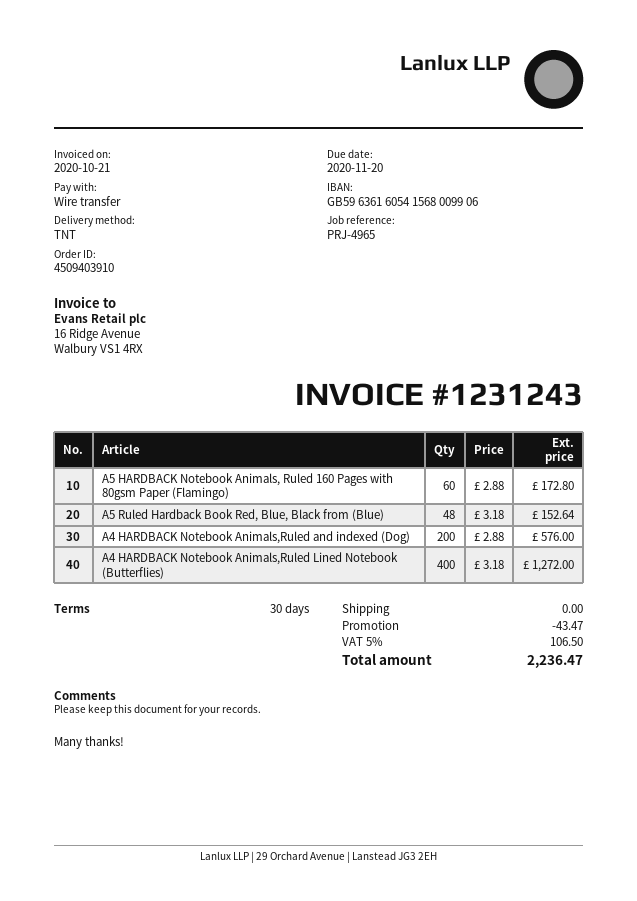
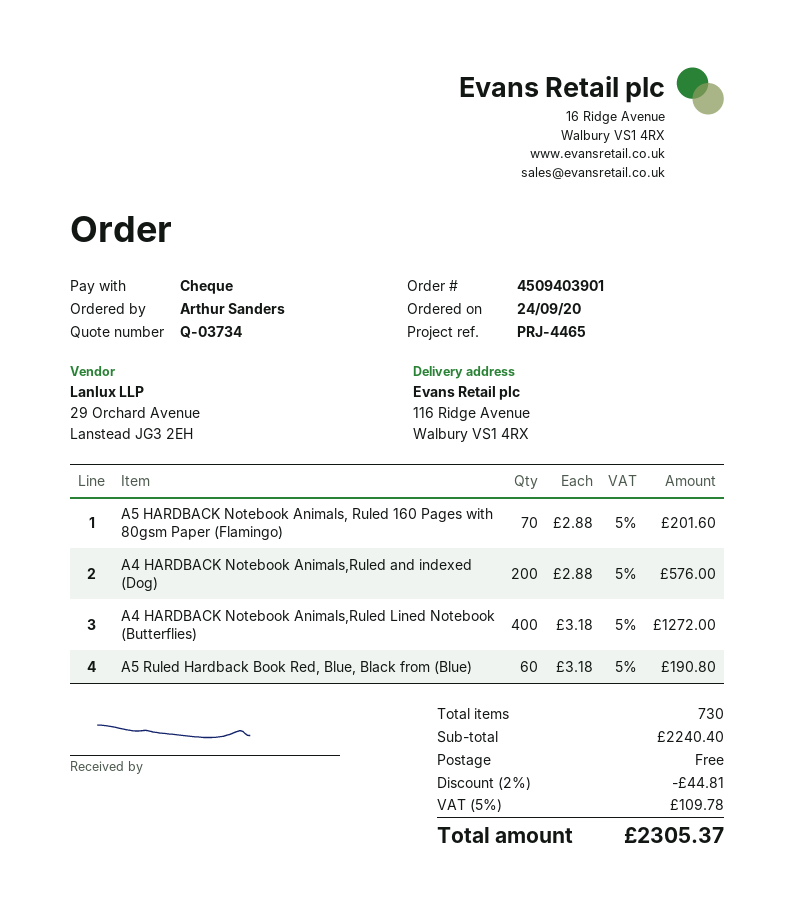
order number: 4509403910 -> 4509403901
reference: PRJ-4965 -> PRJ-4465
payment method: bank transfer -> cheque
A5 HARDBACK Notebook Animals, Ruled 160 Pages with 80gsm Paper (Flamingo): 60 x 2.88 = 172.80 -> 70 x 2.88 = 201.60
A5 Ruled Hardback Book Red, Blue, Black from (Blue): 48 x 3.18 = 152.64 -> 60 x 3.18 = 190.80
discount: 43.47 -> 44.81
tax: 5% = 106.50 -> 5% = 109.78
total: 2236.47 -> 2305.37

